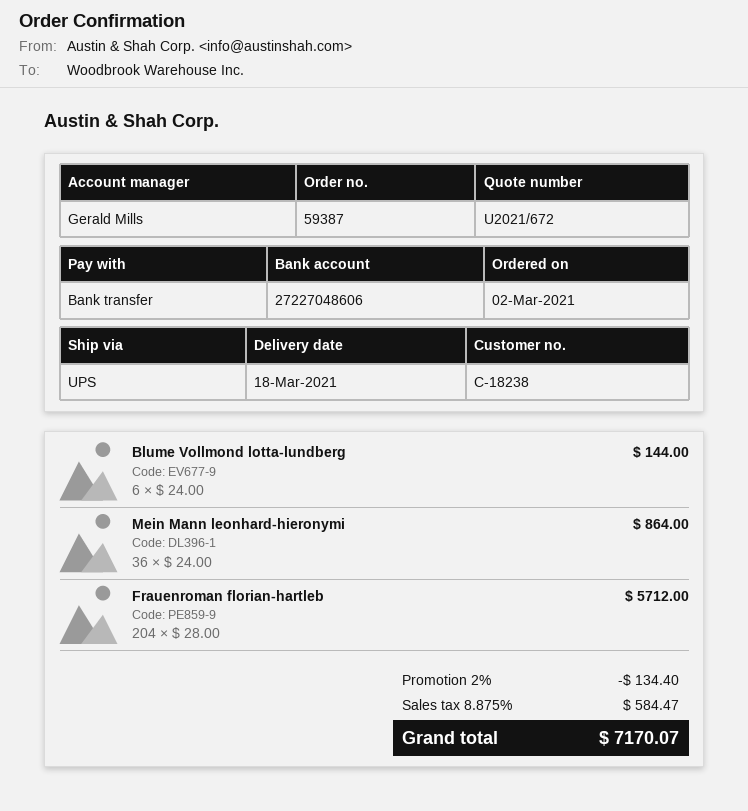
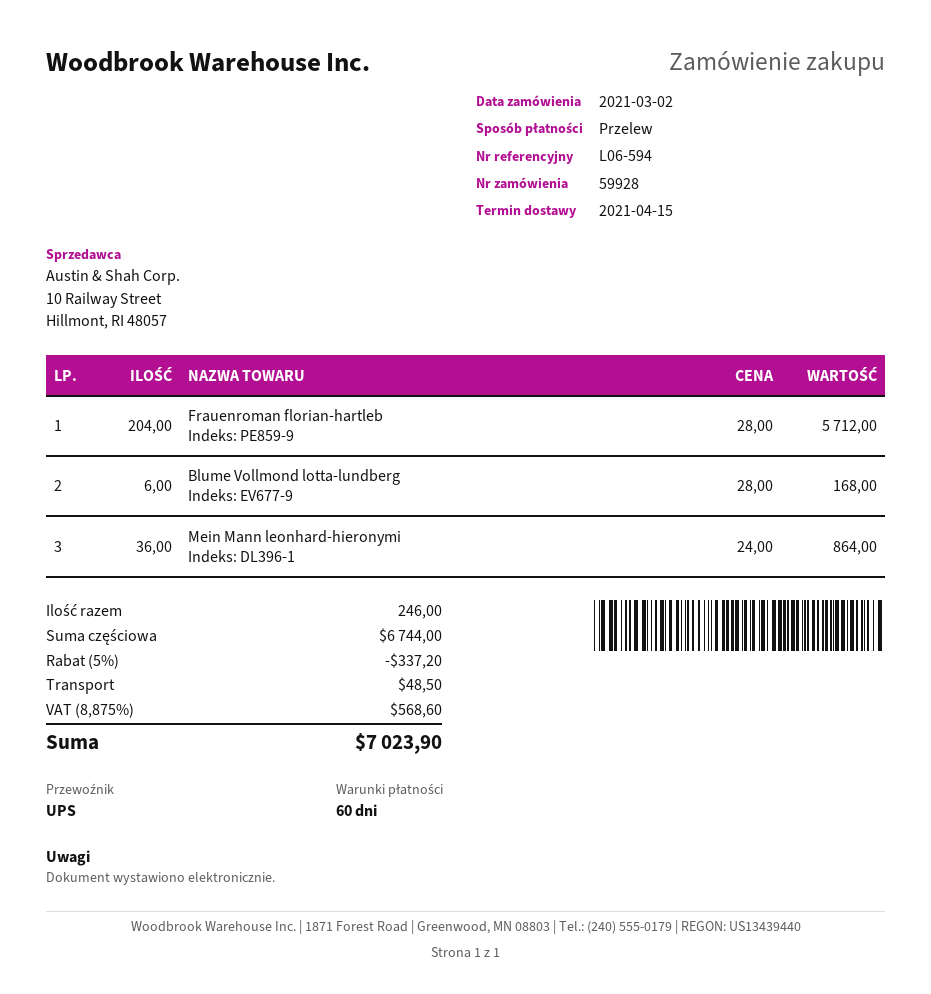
order number: 59387 -> 59928
delivery date: 2021-03-18 -> 2021-04-15
Blume Vollmond lotta-lundberg: 6 x 24.00 = 144.00 -> 6 x 28.00 = 168.00
discount: 2% = 134.40 -> 5% = 337.20
shipping: none -> 48.50
tax: 8.875% = 584.47 -> 8.875% = 568.60
total: 7170.07 -> 7023.90

